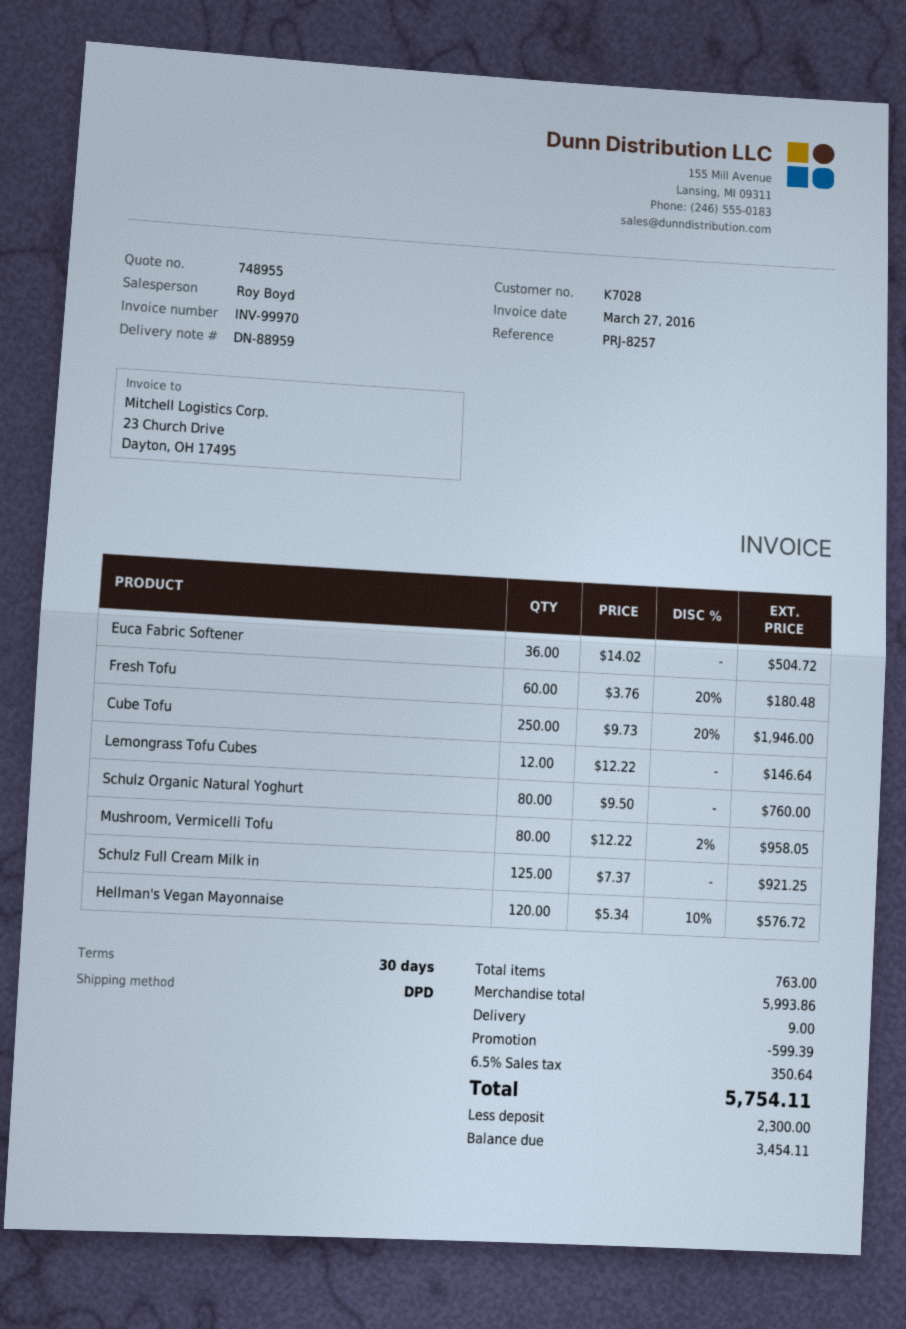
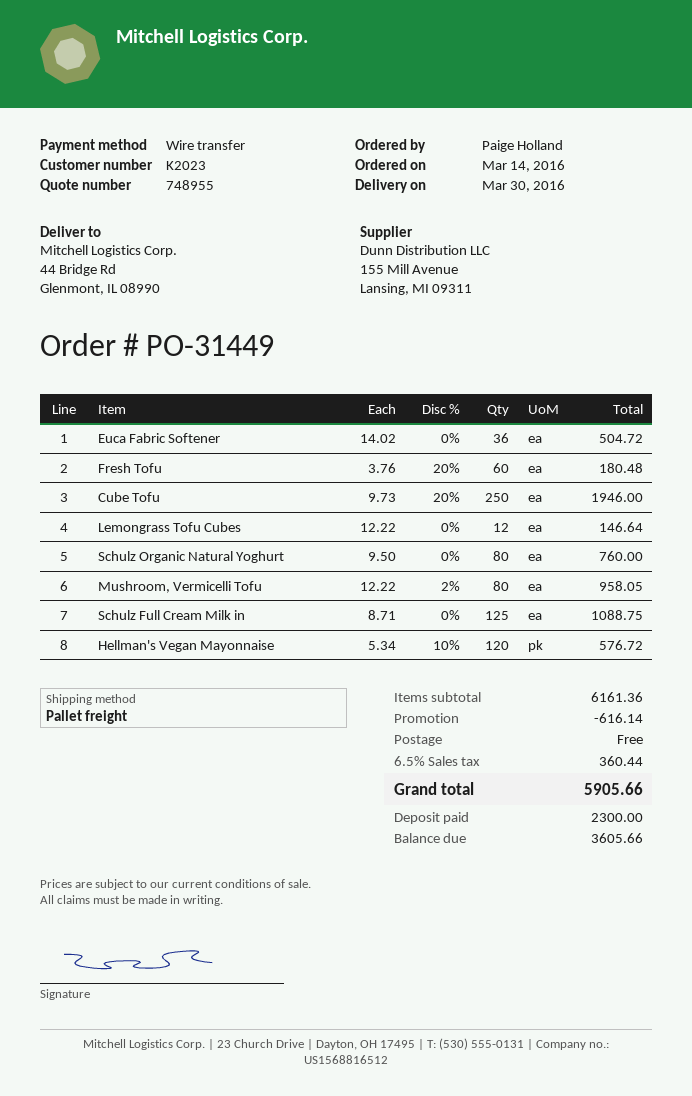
customer number: K7028 -> K2023
shipping method: DPD -> pallet freight
Schulz Full Cream Milk in: 125 x 7.37 = 921.25 -> 125 x 8.71 = 1088.75
subtotal: 5993.86 -> 6161.36
discount: 599.39 -> 616.14
shipping: 9.00 -> 0.00
tax: 6.5% = 350.64 -> 6.5% = 360.44
total: 5754.11 -> 5905.66
balance: 3454.11 -> 3605.66

